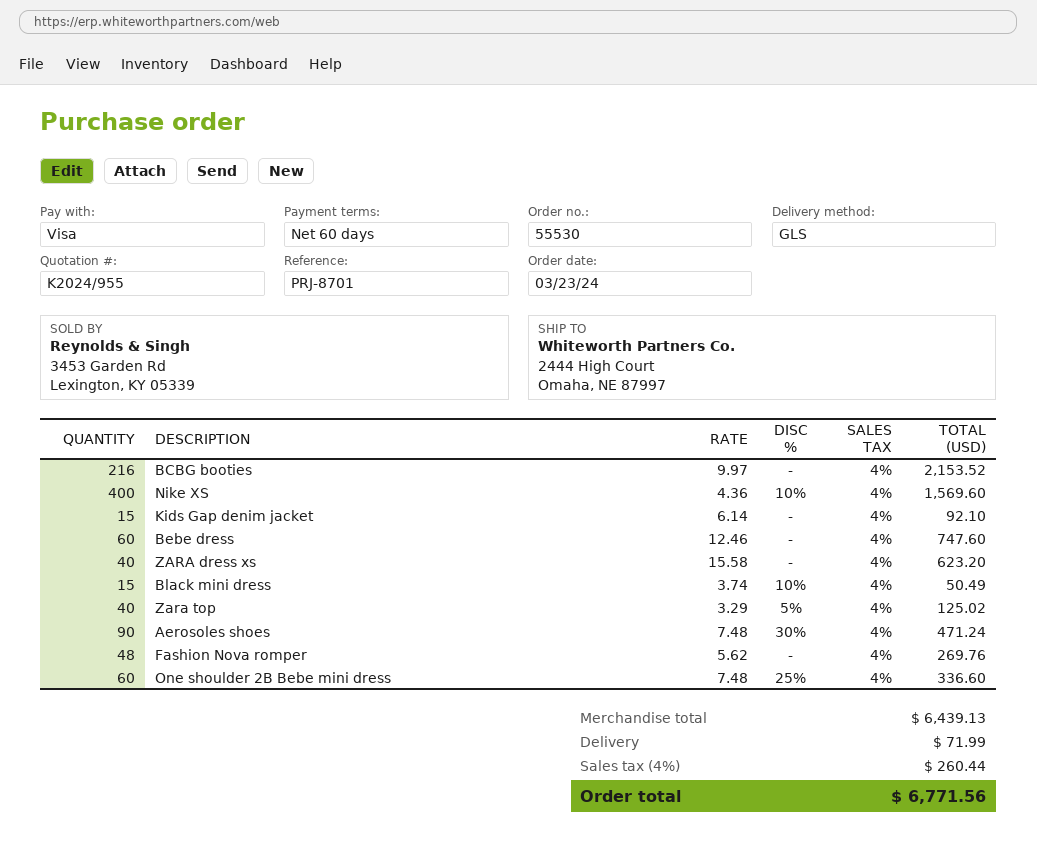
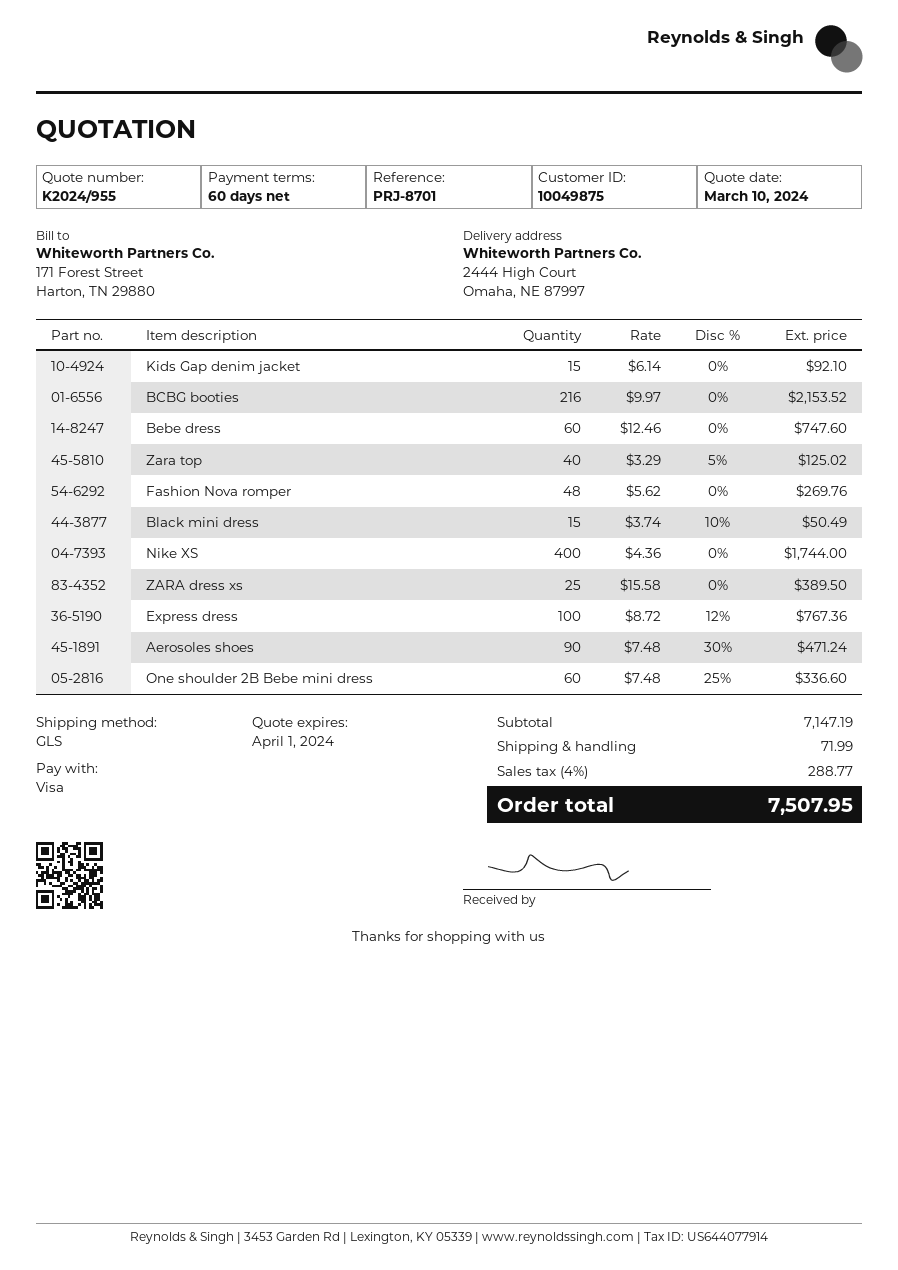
Nike XS: 400 x 4.36 - 10% = 1569.60 -> 400 x 4.36 = 1744.00
ZARA dress xs: 40 x 15.58 = 623.20 -> 25 x 15.58 = 389.50
Express dress: none -> 100 x 8.72 - 12% = 767.36
subtotal: 6439.13 -> 7147.19
tax: 4% = 260.44 -> 4% = 288.77
total: 6771.56 -> 7507.95

